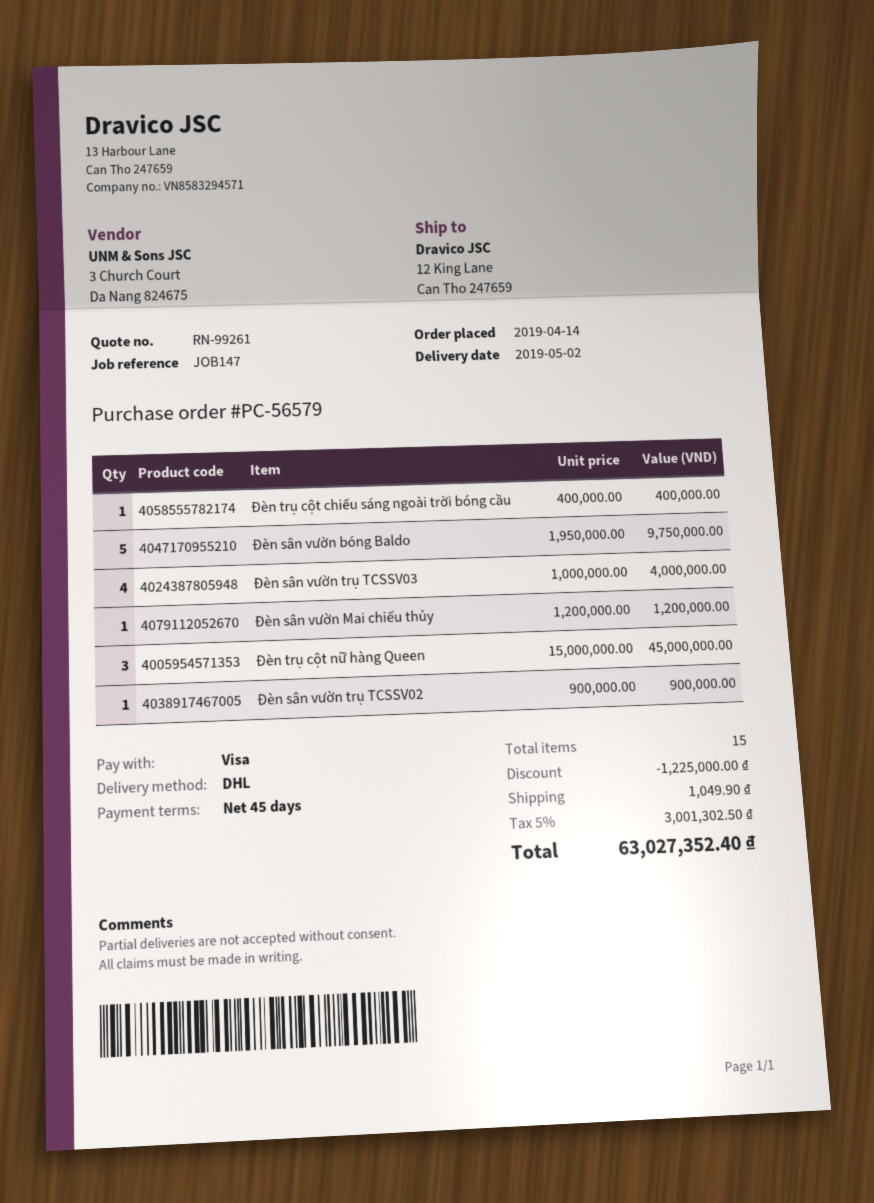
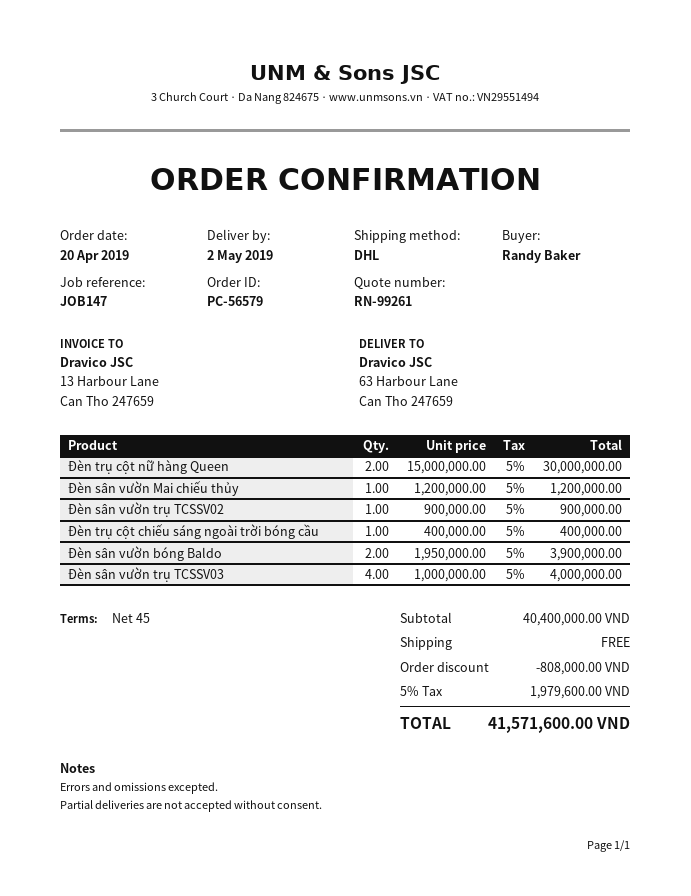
order date: 2019-04-14 -> 2019-04-20
ship to: 12 King Lane, Can Tho 247659 -> 63 Harbour Lane, Can Tho 247659
Đèn sân vườn bóng Baldo: 5 x 1950000.00 = 9750000.00 -> 2 x 1950000.00 = 3900000.00
Đèn trụ cột nữ hàng Queen: 3 x 15000000.00 = 45000000.00 -> 2 x 15000000.00 = 30000000.00
discount: 1225000.00 -> 808000.00
shipping: 1049.90 -> 0.00
tax: 5% = 3001302.50 -> 5% = 1979600.00
total: 63027352.40 -> 41571600.00

